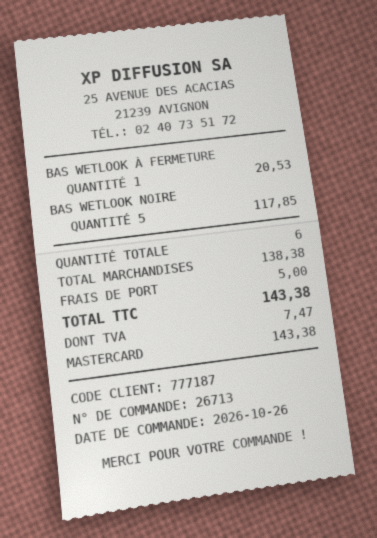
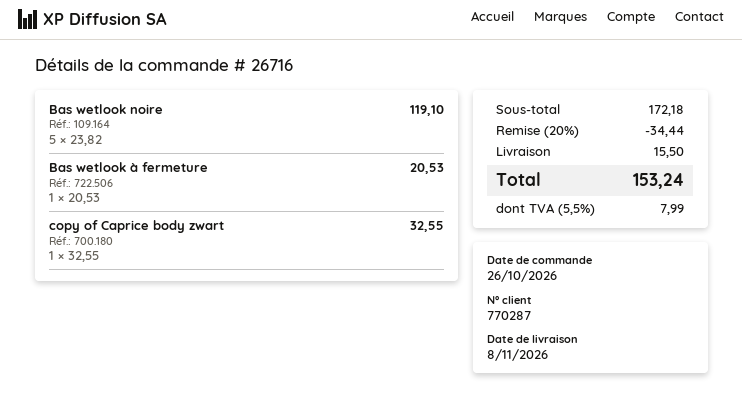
order number: 26713 -> 26716
customer number: 777187 -> 770287
BAS WETLOOK NOIRE: 5 for 117.85 -> 5 for 119.10
copy of Caprice body zwart: none -> 1 for 32.55
subtotal: 138.38 -> 172.18
discount: none -> 20% = 34.44
shipping: 5.00 -> 15.50
tax: 7.47 -> 7.99
total: 143.38 -> 153.24

